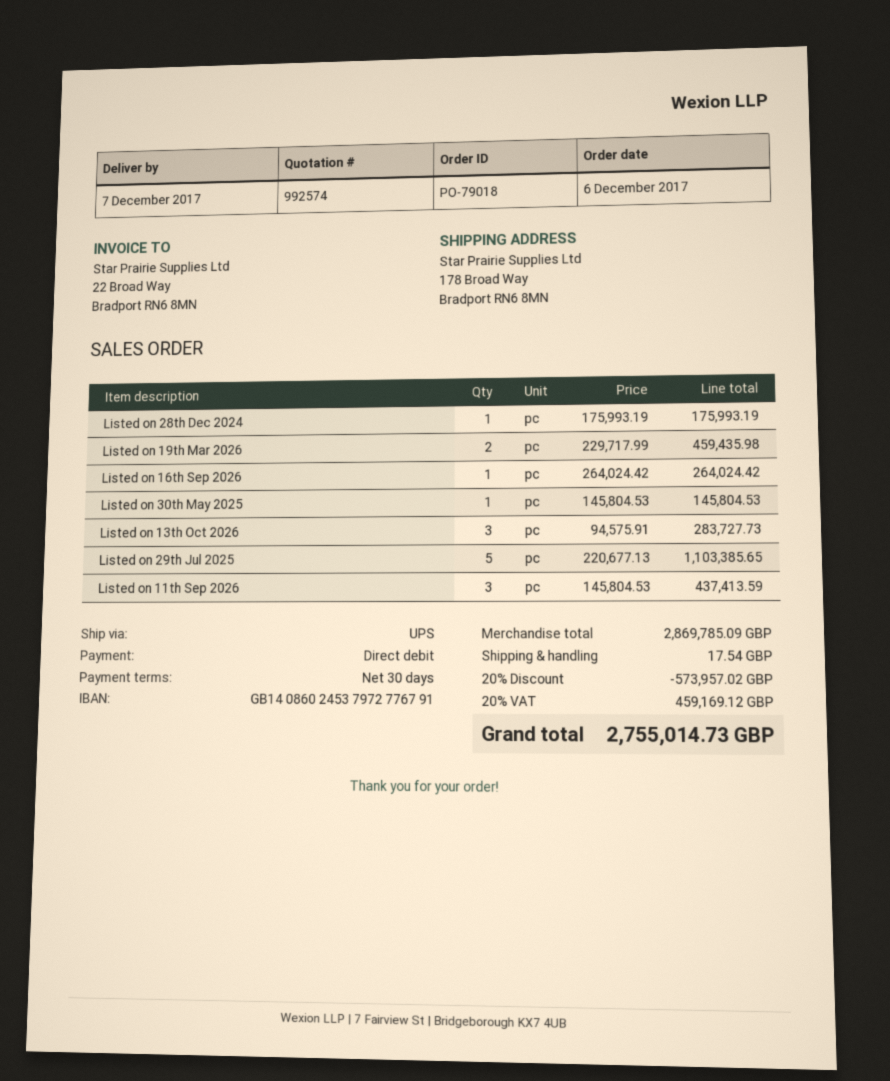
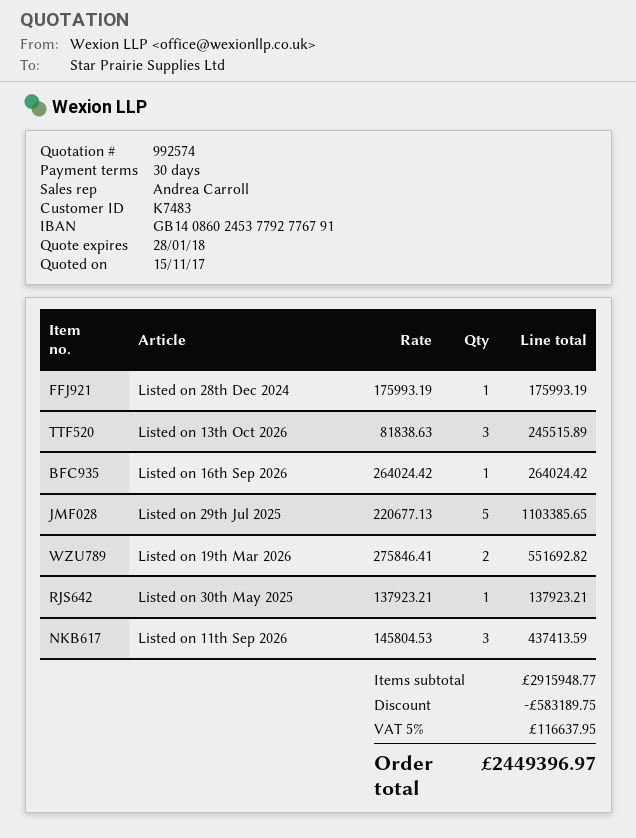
bank account: GB14086024537972776791 -> GB14086024537792776791
Listed on 19th Mar 2026: 2 x 229717.99 = 459435.98 -> 2 x 275846.41 = 551692.82
Listed on 30th May 2025: 1 x 145804.53 = 145804.53 -> 1 x 137923.21 = 137923.21
Listed on 13th Oct 2026: 3 x 94575.91 = 283727.73 -> 3 x 81838.63 = 245515.89
subtotal: 2869785.09 -> 2915948.77
discount: 573957.02 -> 583189.75
shipping: 17.54 -> none
tax: 20% = 459169.12 -> 5% = 116637.95
total: 2755014.73 -> 2449396.97

